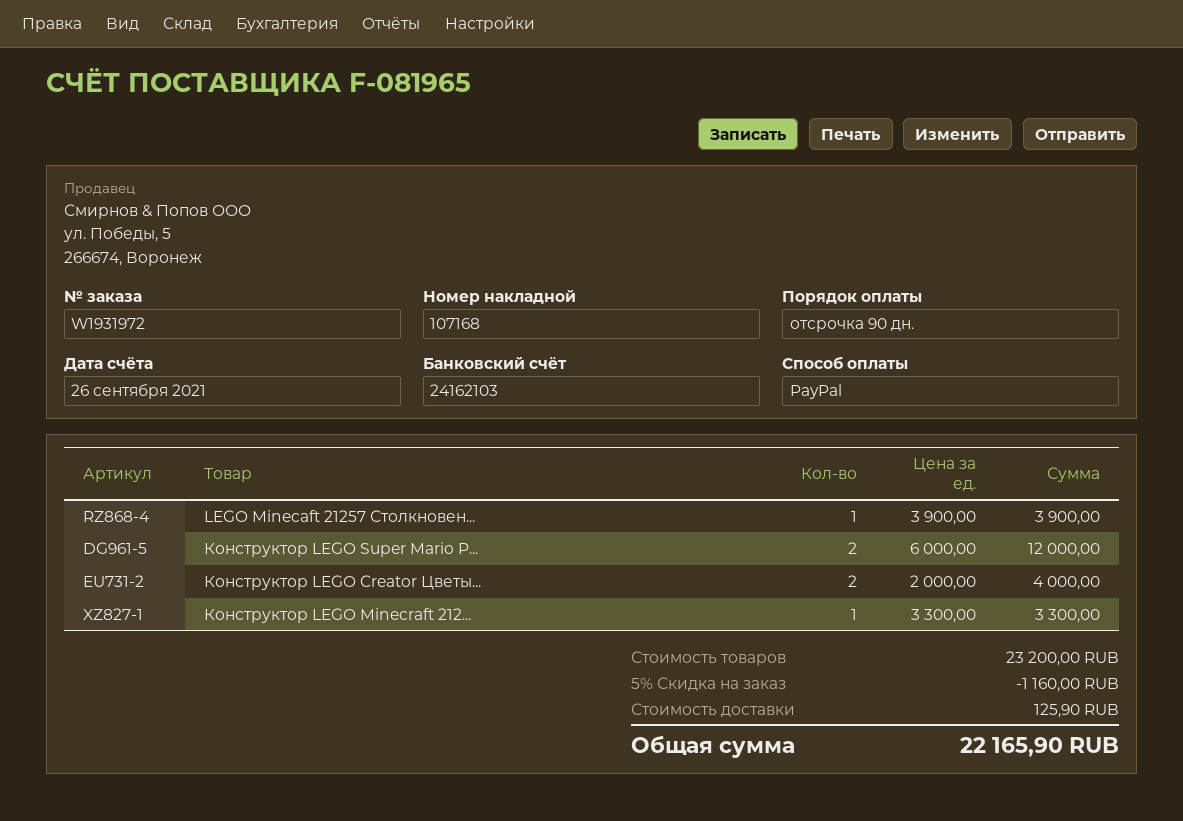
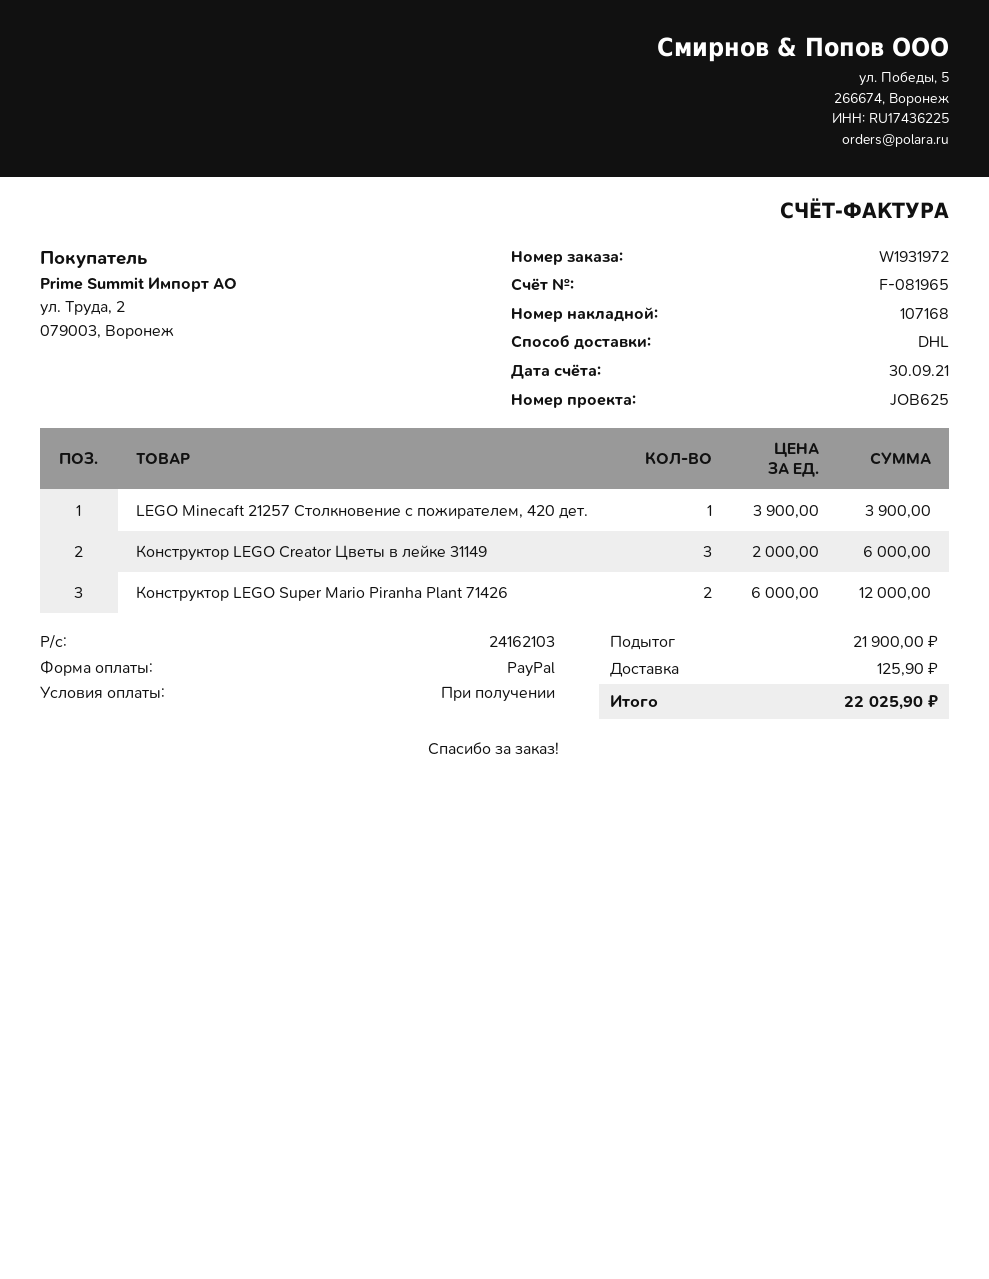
invoice date: 2021-09-26 -> 2021-09-30
payment terms: 90 days -> on receipt
Конструктор LEGO Creator Цветы...: 2 x 2000.00 = 4000.00 -> 3 x 2000.00 = 6000.00
Конструктор LEGO Minecraft 212...: 1 x 3300.00 = 3300.00 -> none
subtotal: 23200.00 -> 21900.00
discount: 5% = 1160.00 -> none
total: 22165.90 -> 22025.90

